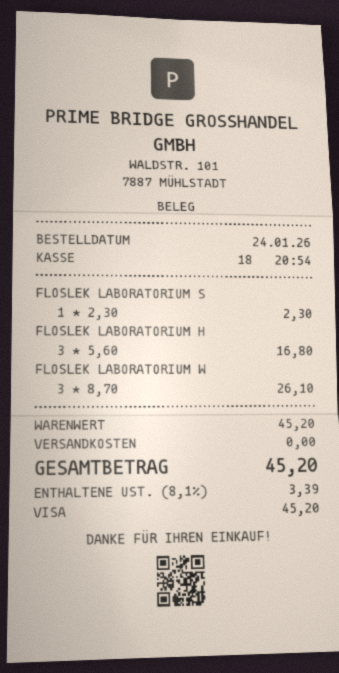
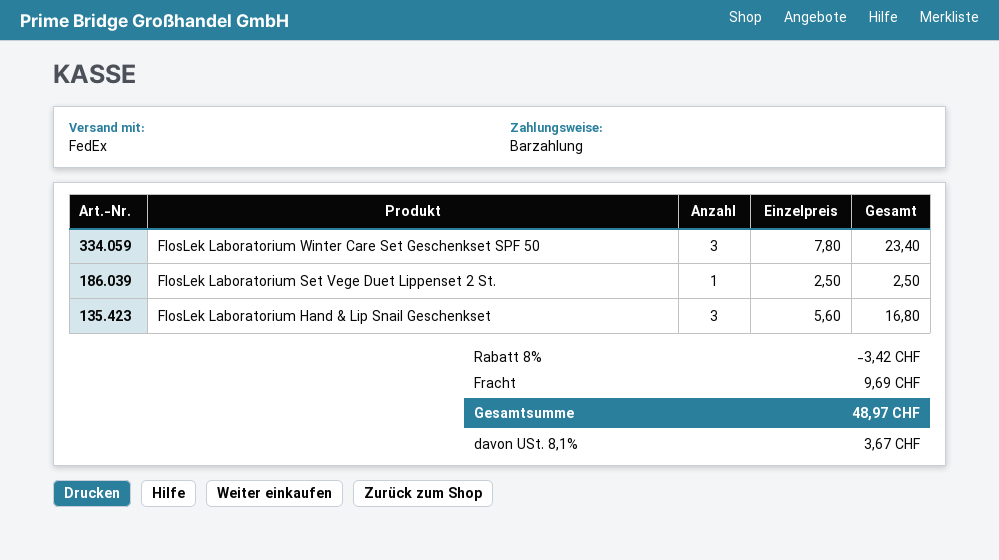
payment method: Visa -> cash
FLOSLEK LABORATORIUM S: 1 x 2.30 = 2.30 -> 1 x 2.50 = 2.50
FLOSLEK LABORATORIUM W: 3 x 8.70 = 26.10 -> 3 x 7.80 = 23.40
discount: none -> 8% = 3.42
shipping: 0.00 -> 9.69
tax: 8.1% = 3.39 -> 8.1% = 3.67
total: 45.20 -> 48.97

